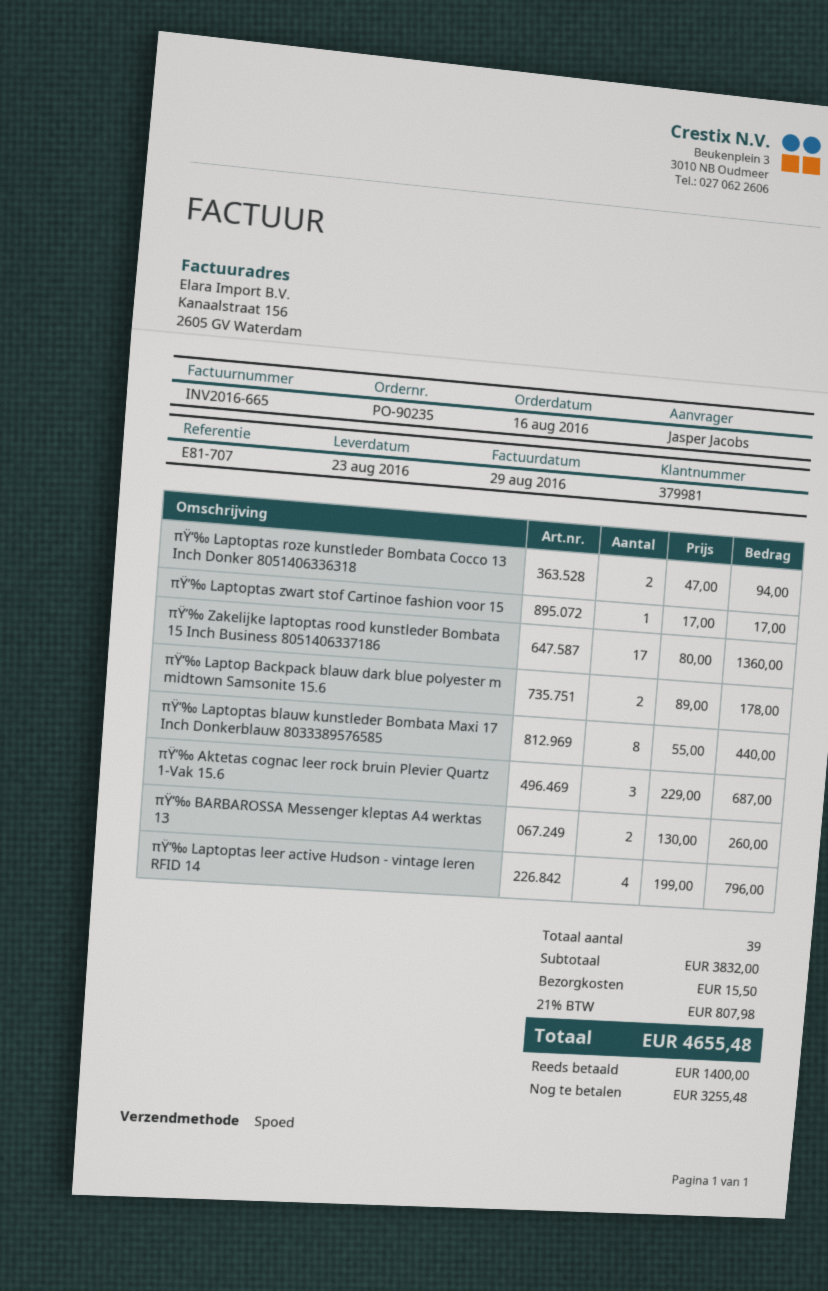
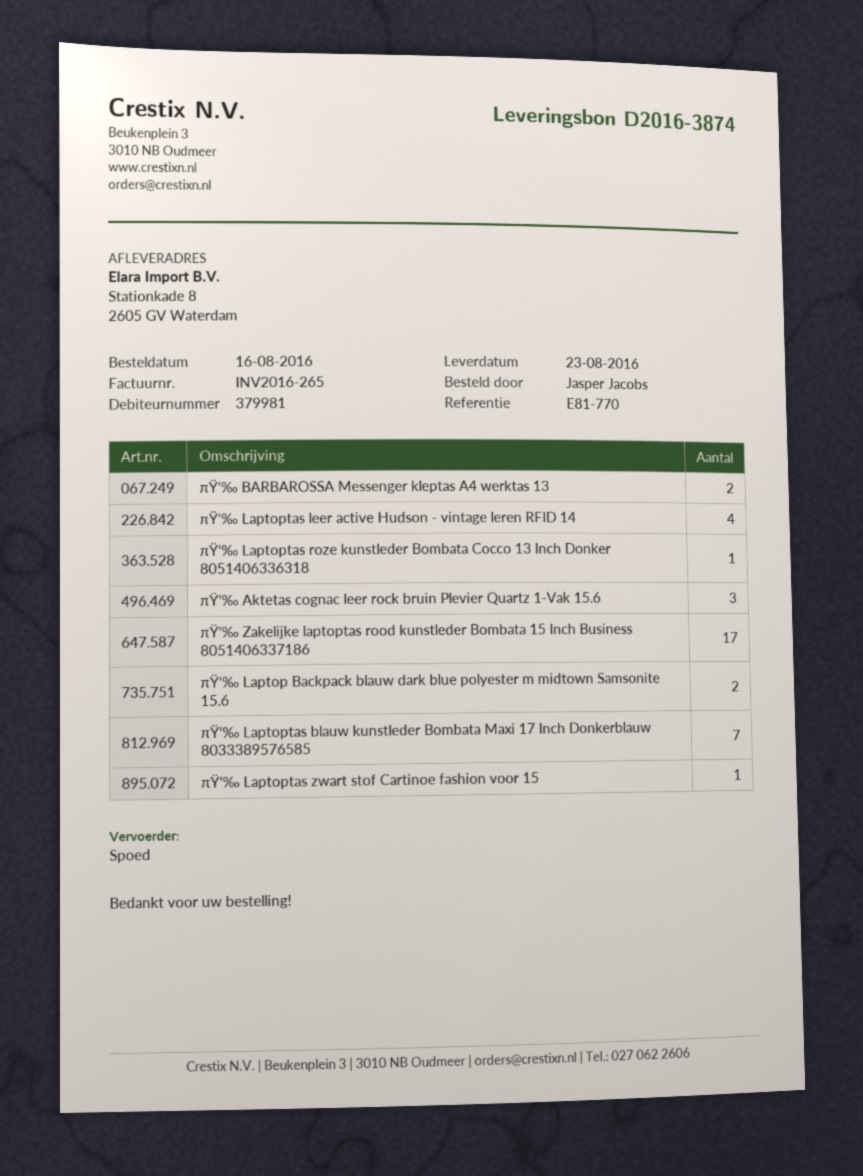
invoice number: INV2016-665 -> INV2016-265
reference: E81-707 -> E81-770
πŸ‘‰ Laptoptas roze kunstleder Bombata Cocco 13 Inch Donker 8051406336318: 2 -> 1
πŸ‘‰ Laptoptas blauw kunstleder Bombata Maxi 17 Inch Donkerblauw 8033389576585: 8 -> 7

